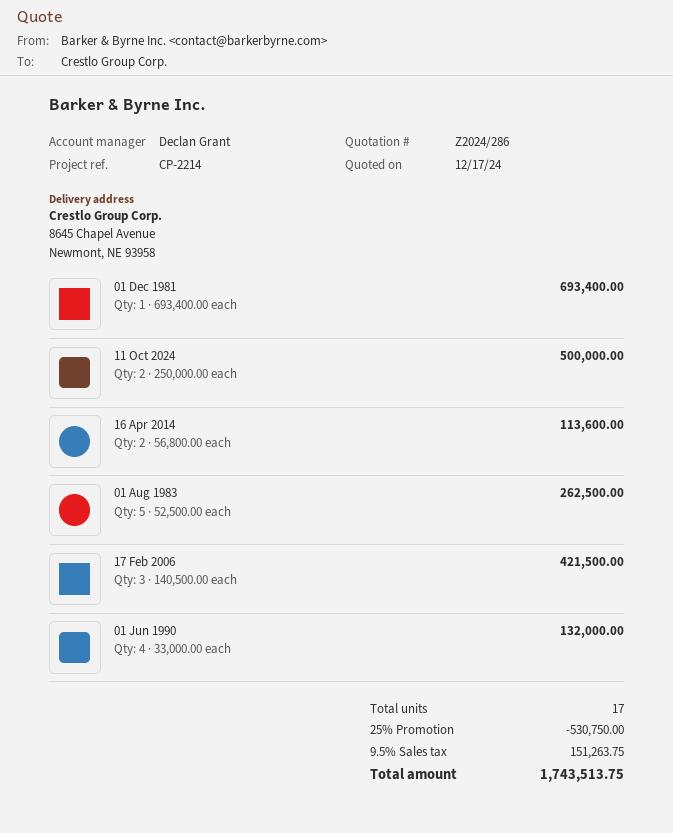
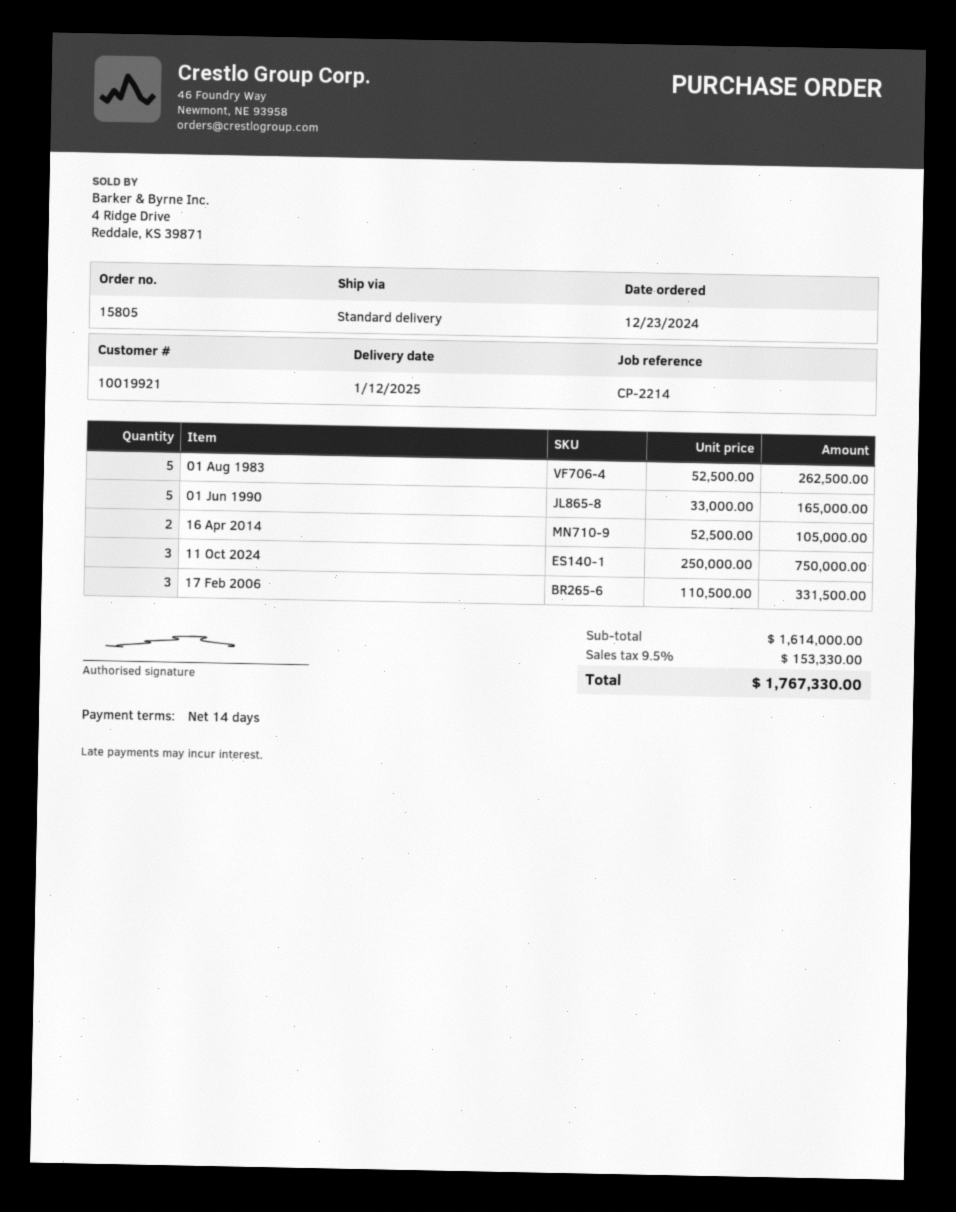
01 Dec 1981: 1 x 693400.00 = 693400.00 -> none
11 Oct 2024: 2 x 250000.00 = 500000.00 -> 3 x 250000.00 = 750000.00
16 Apr 2014: 2 x 56800.00 = 113600.00 -> 2 x 52500.00 = 105000.00
17 Feb 2006: 3 x 140500.00 = 421500.00 -> 3 x 110500.00 = 331500.00
01 Jun 1990: 4 x 33000.00 = 132000.00 -> 5 x 33000.00 = 165000.00
discount: 25% = 530750.00 -> none
tax: 9.5% = 151263.75 -> 9.5% = 153330.00
total: 1743513.75 -> 1767330.00

